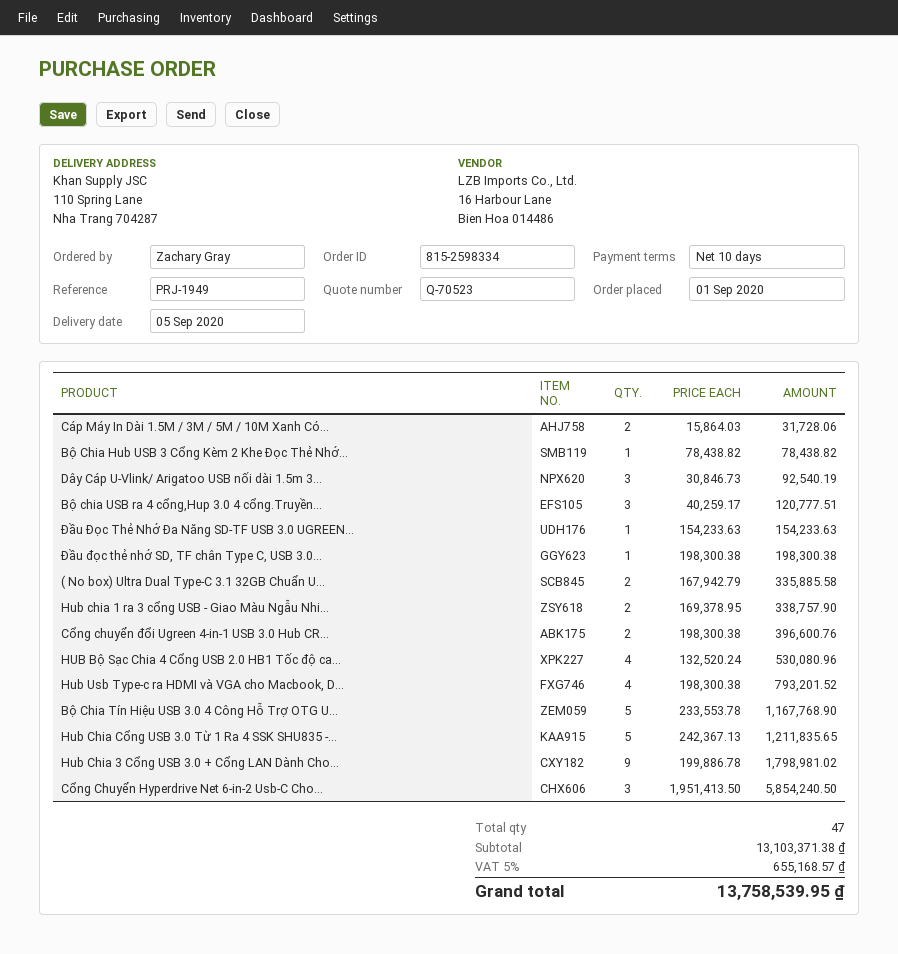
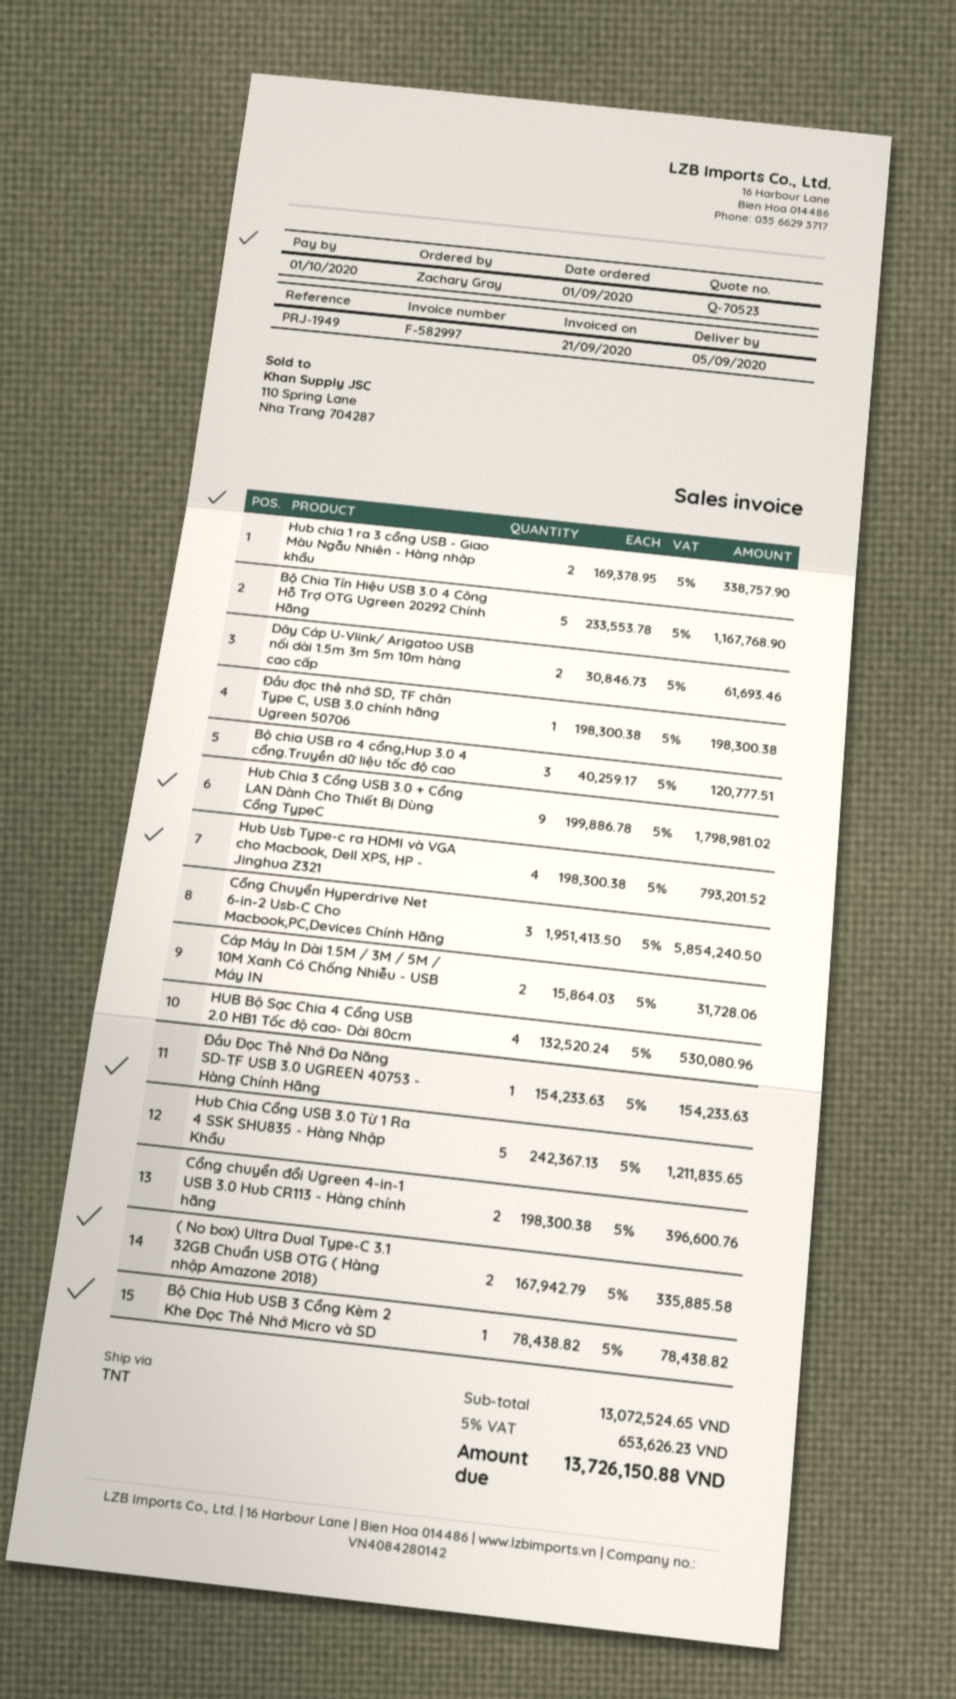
Dây Cáp U-Vlink/ Arigatoo USB nối dài 1.5m 3...: 3 x 30846.73 = 92540.19 -> 2 x 30846.73 = 61693.46
subtotal: 13103371.38 -> 13072524.65
tax: 5% = 655168.57 -> 5% = 653626.23
total: 13758539.95 -> 13726150.88

